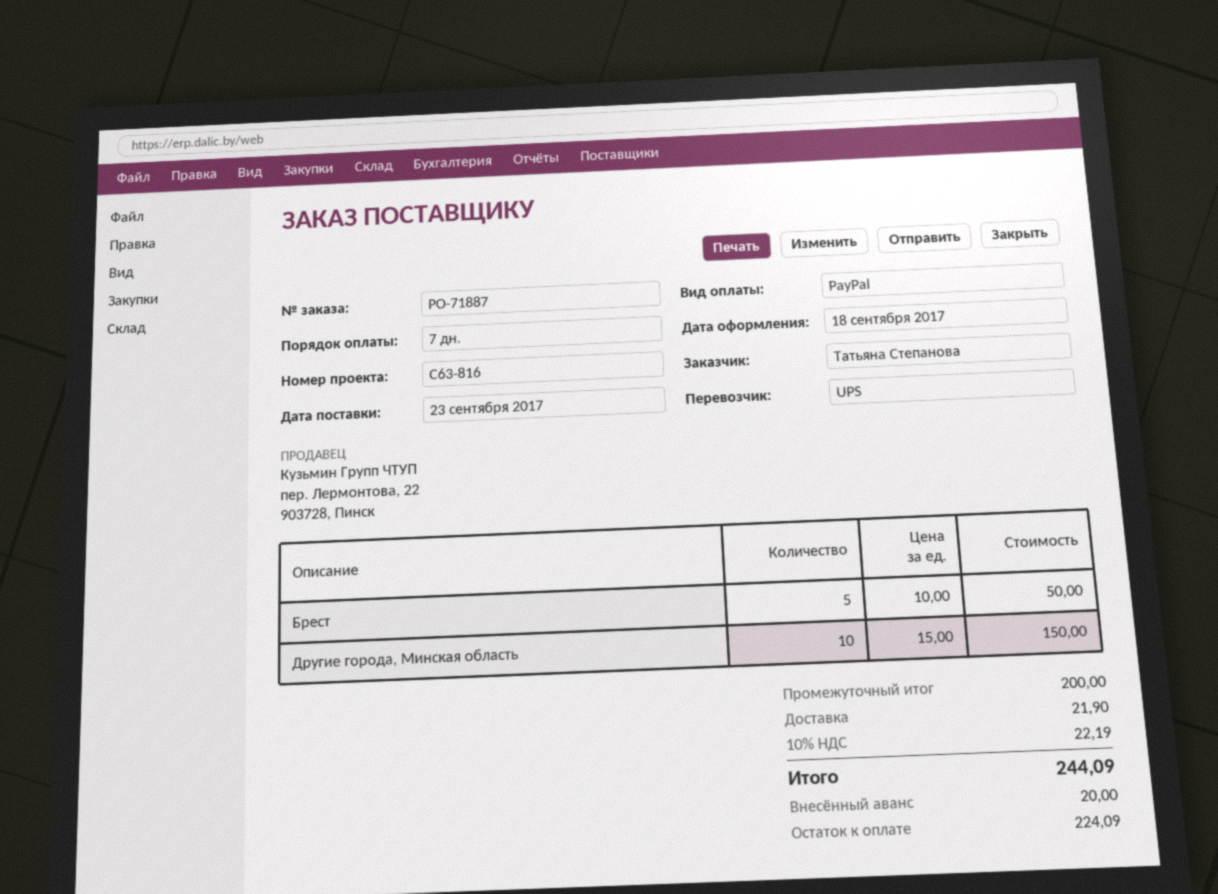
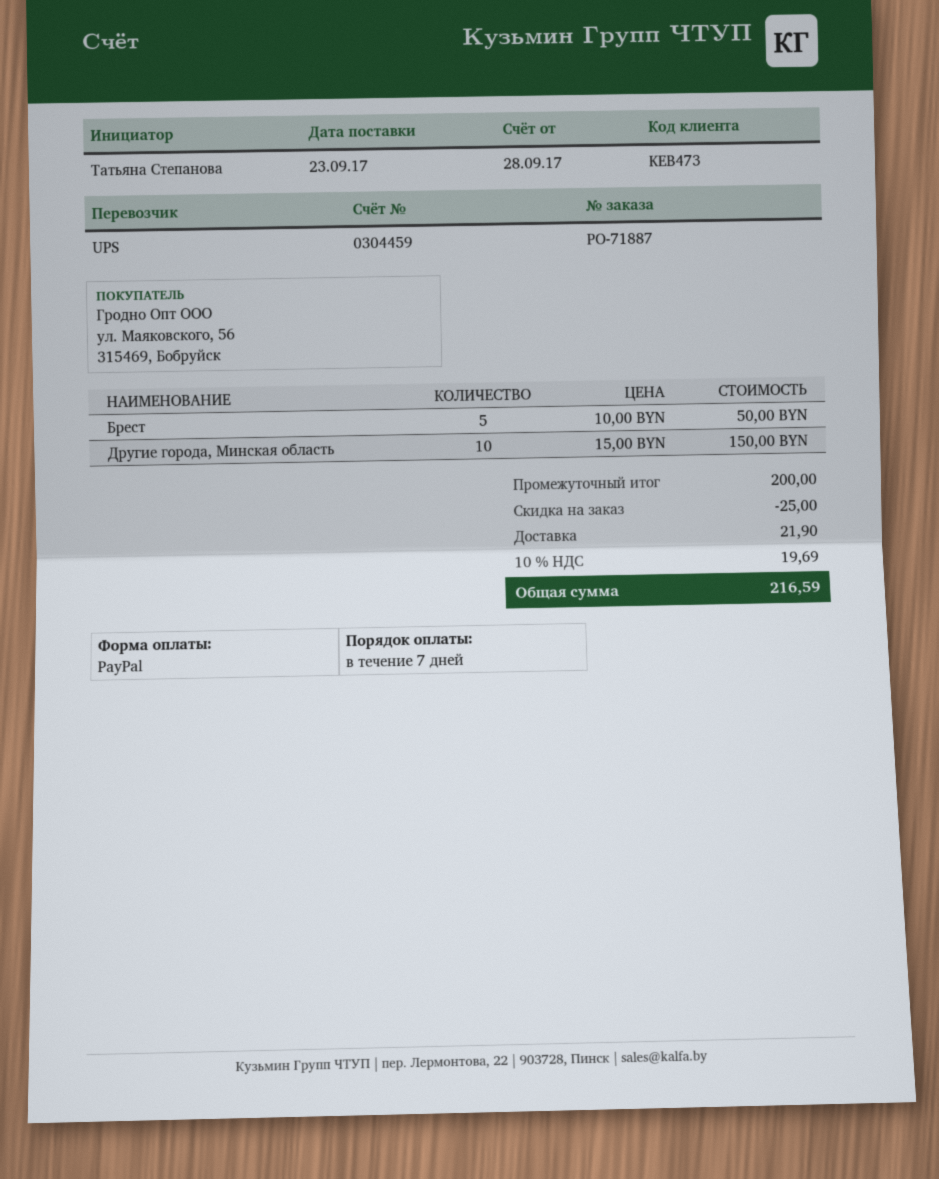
discount: none -> 25.00
tax: 10% = 22.19 -> 10% = 19.69
total: 244.09 -> 216.59

